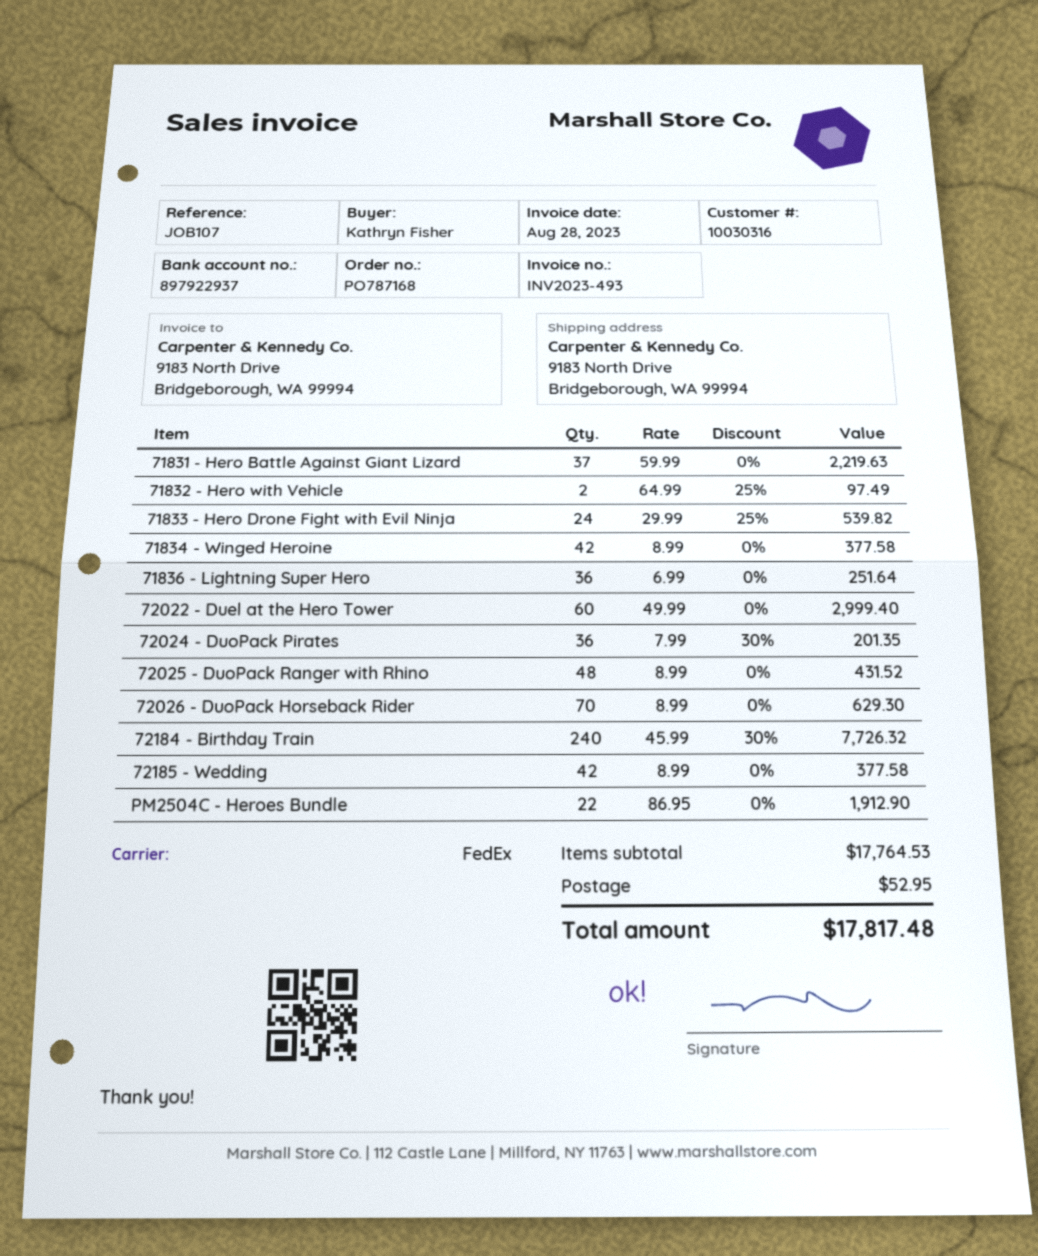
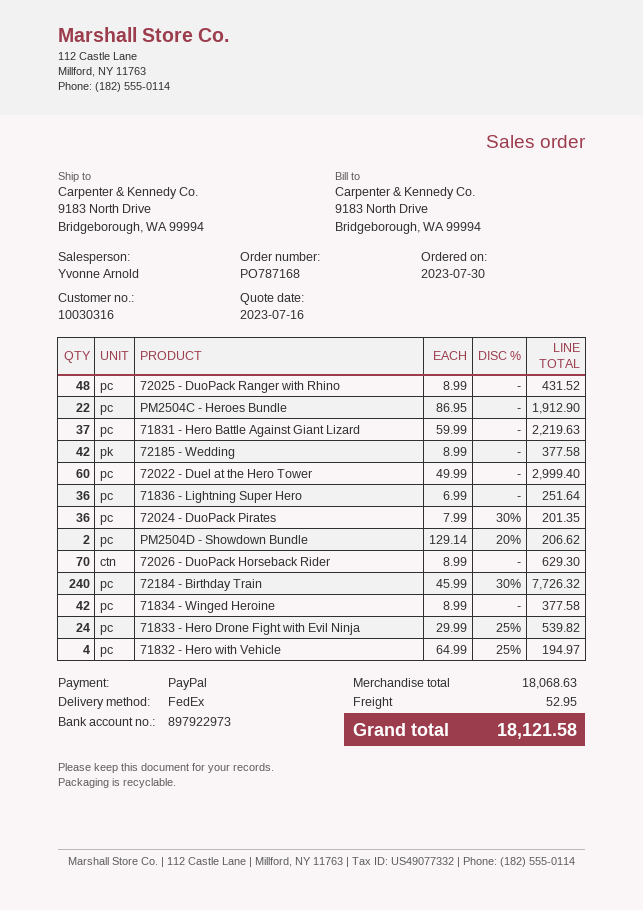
bank account: 897922937 -> 897922973
71832 - Hero with Vehicle: 2 x 64.99 - 25% = 97.49 -> 4 x 64.99 - 25% = 194.97
PM2504D - Showdown Bundle: none -> 2 x 129.14 - 20% = 206.62
subtotal: 17764.53 -> 18068.63
total: 17817.48 -> 18121.58

